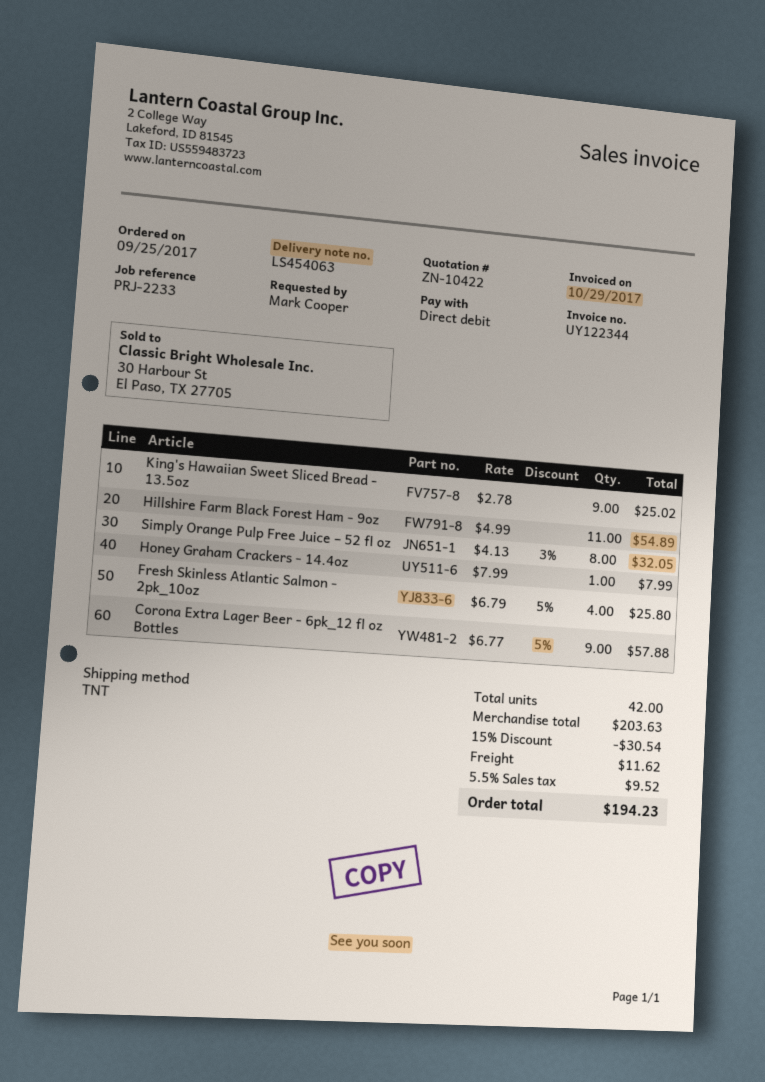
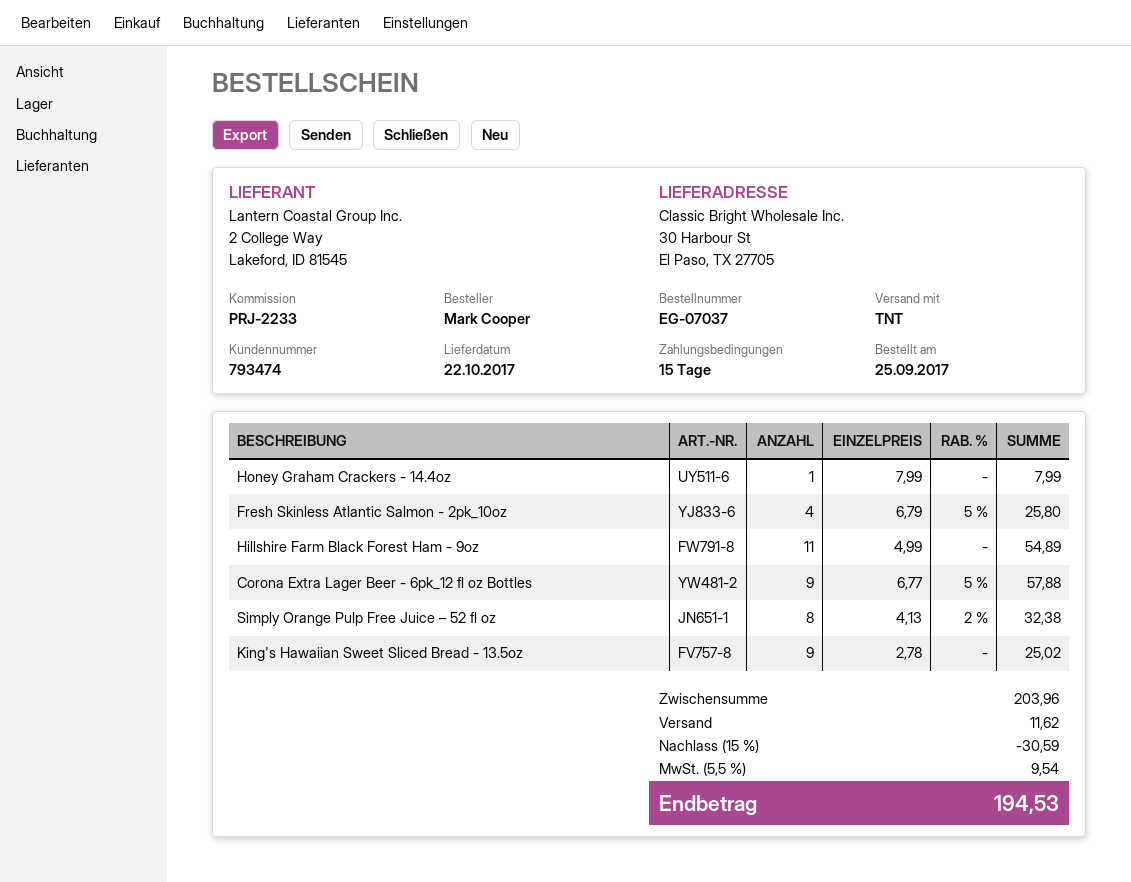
Simply Orange Pulp Free Juice – 52 fl oz: 8 x 4.13 - 3% = 32.05 -> 8 x 4.13 - 2% = 32.38
subtotal: 203.63 -> 203.96
discount: 15% = 30.54 -> 15% = 30.59
tax: 5.5% = 9.52 -> 5.5% = 9.54
total: 194.23 -> 194.53

